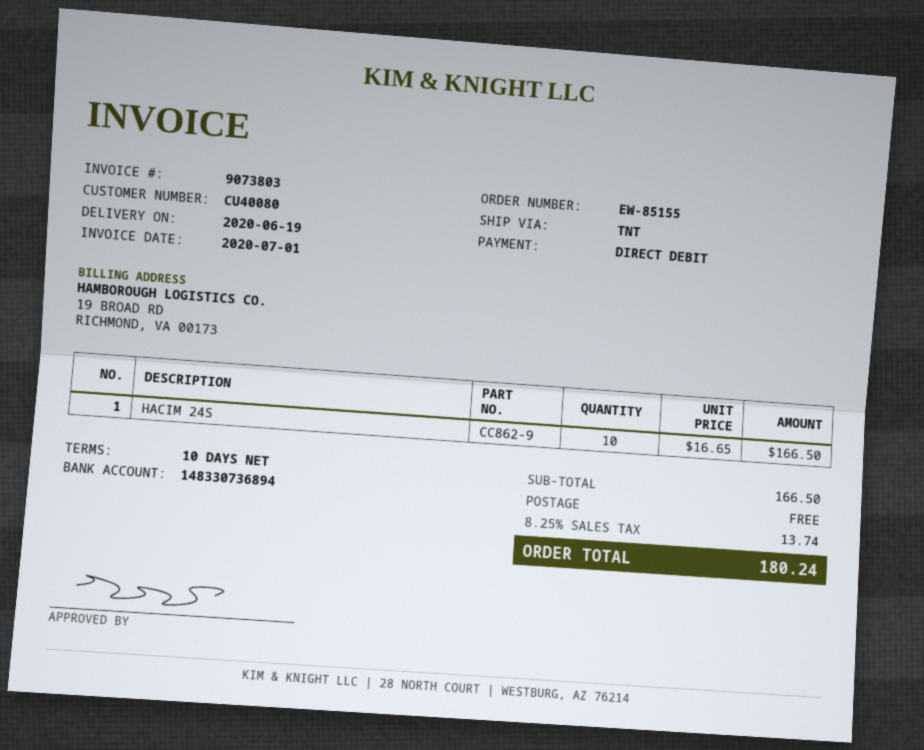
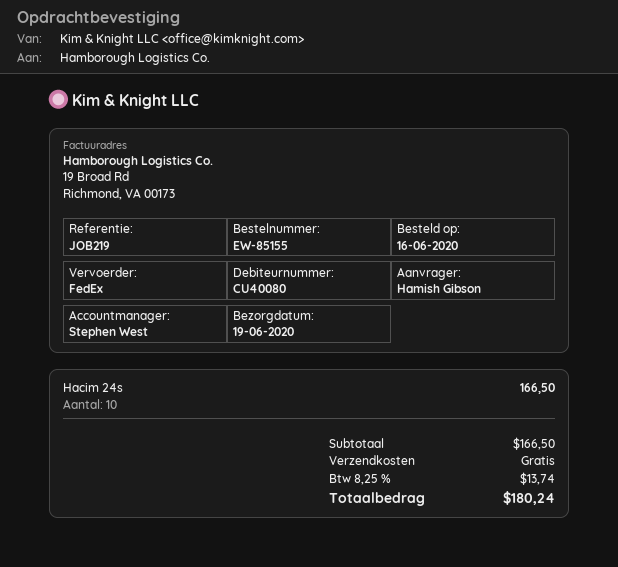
shipping method: TNT -> FedEx

